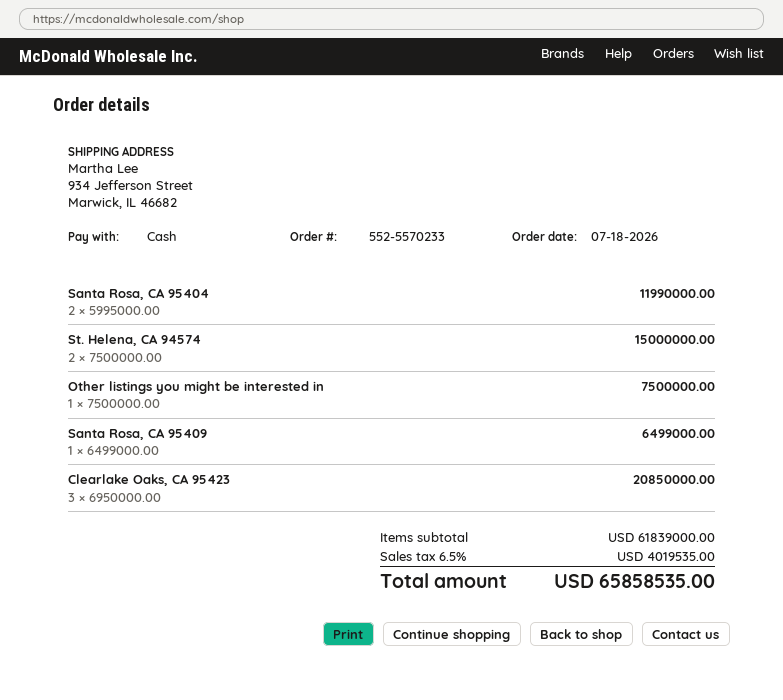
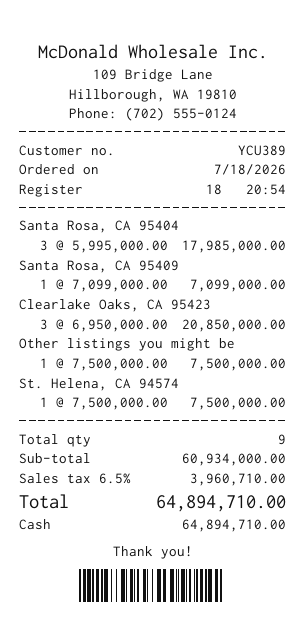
Santa Rosa, CA 95404: 2 x 5995000.00 = 11990000.00 -> 3 x 5995000.00 = 17985000.00
St. Helena, CA 94574: 2 x 7500000.00 = 15000000.00 -> 1 x 7500000.00 = 7500000.00
Santa Rosa, CA 95409: 1 x 6499000.00 = 6499000.00 -> 1 x 7099000.00 = 7099000.00
subtotal: 61839000.00 -> 60934000.00
tax: 6.5% = 4019535.00 -> 6.5% = 3960710.00
total: 65858535.00 -> 64894710.00

